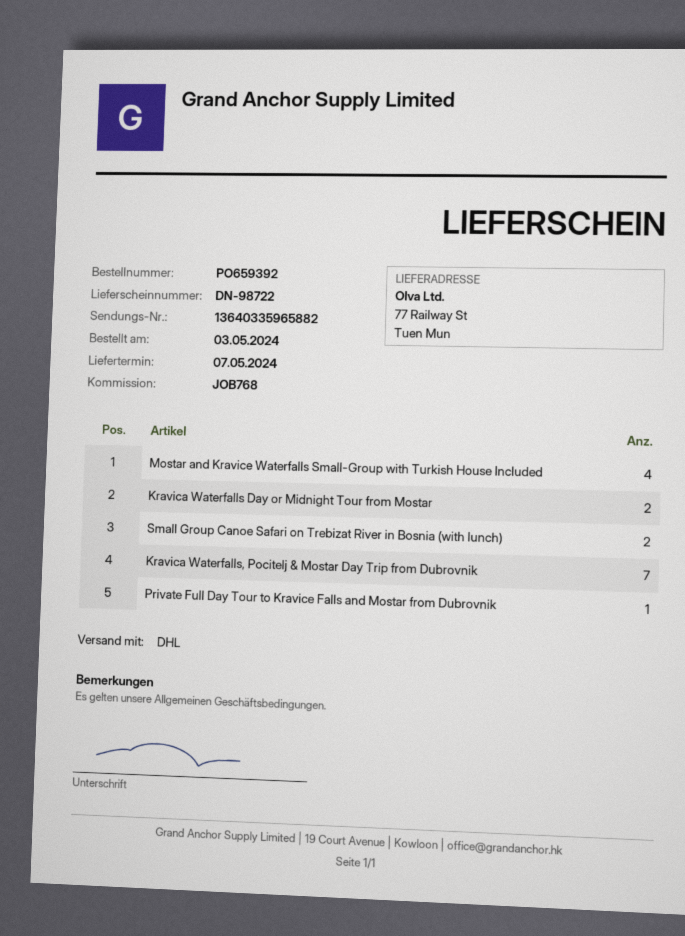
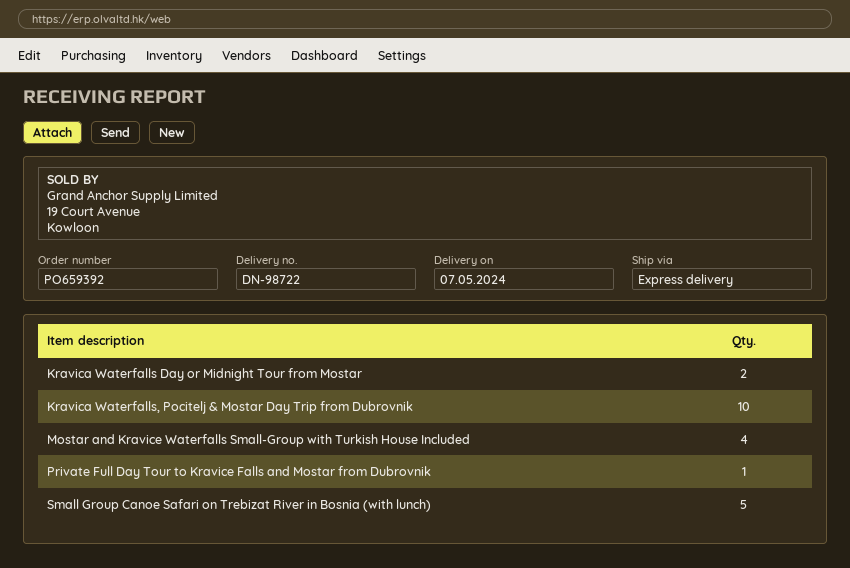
shipping method: DHL -> express
Small Group Canoe Safari on Trebizat River in Bosnia (with lunch): 2 -> 5
Kravica Waterfalls, Pocitelj & Mostar Day Trip from Dubrovnik: 7 -> 10

